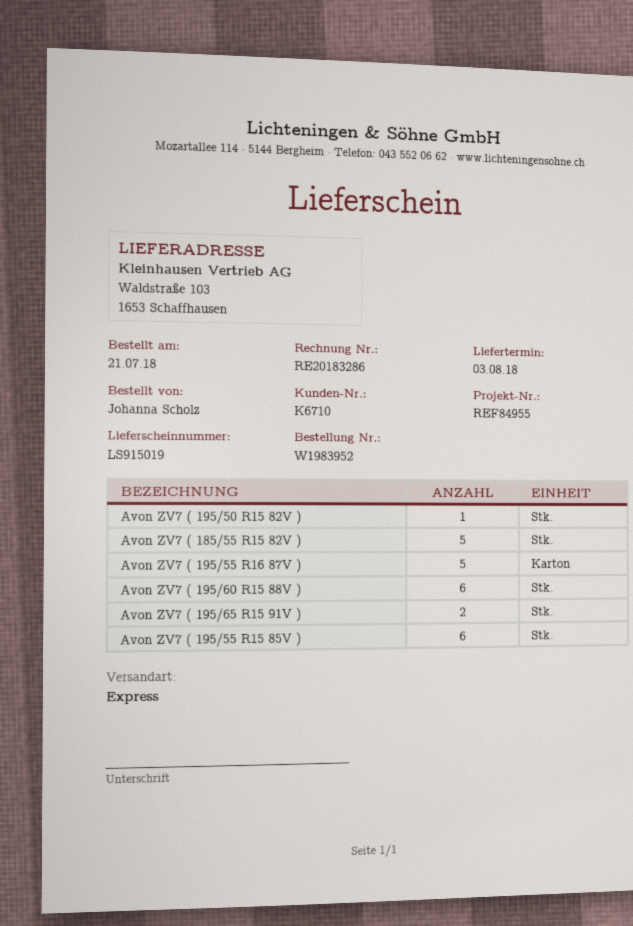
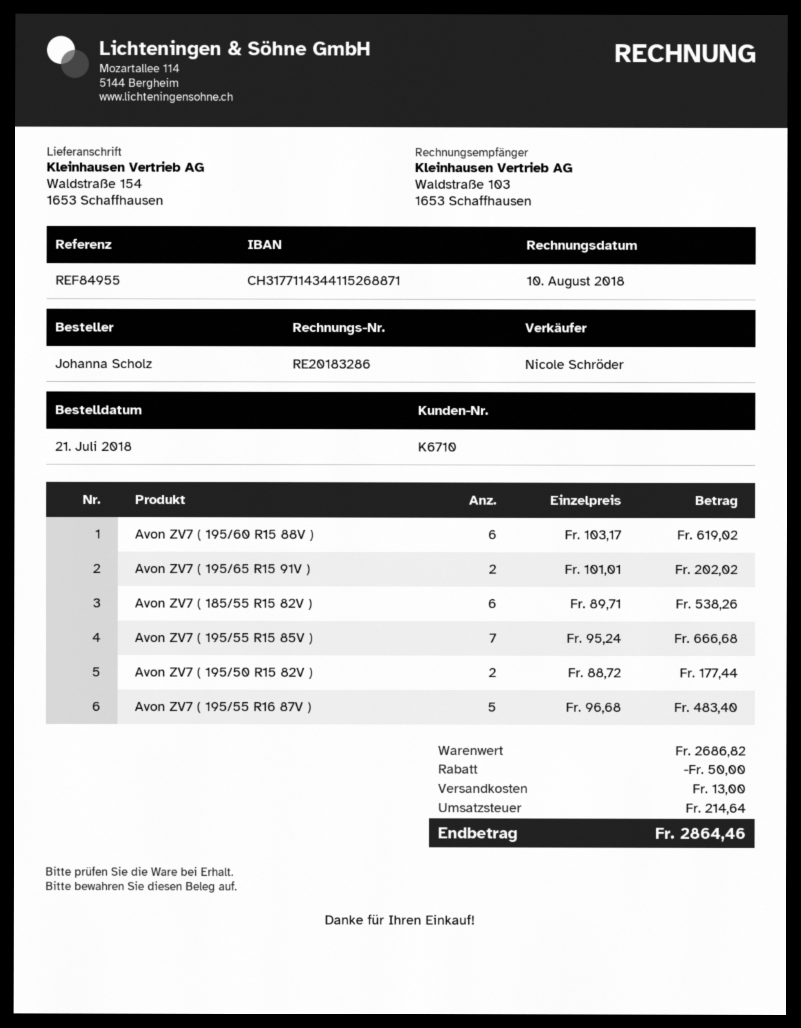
ship to: Waldstraße 103, 1653 Schaffhausen -> Waldstraße 154, 1653 Schaffhausen
Avon ZV7 ( 195/50 R15 82V ): 1 -> 2
Avon ZV7 ( 185/55 R15 82V ): 5 -> 6
Avon ZV7 ( 195/55 R15 85V ): 6 -> 7

